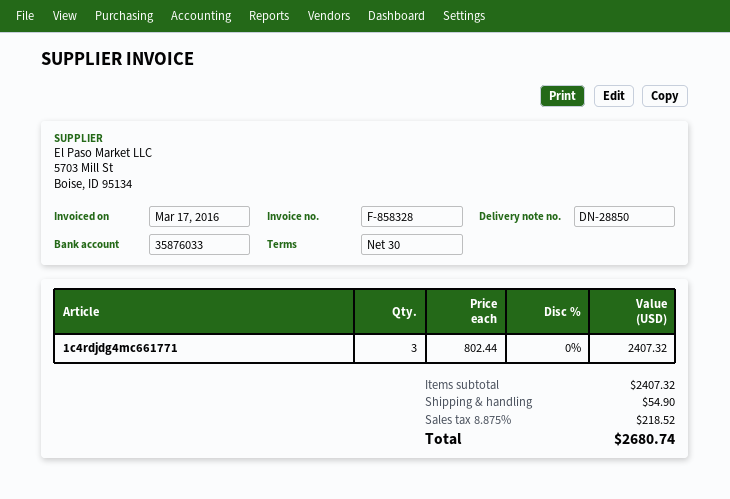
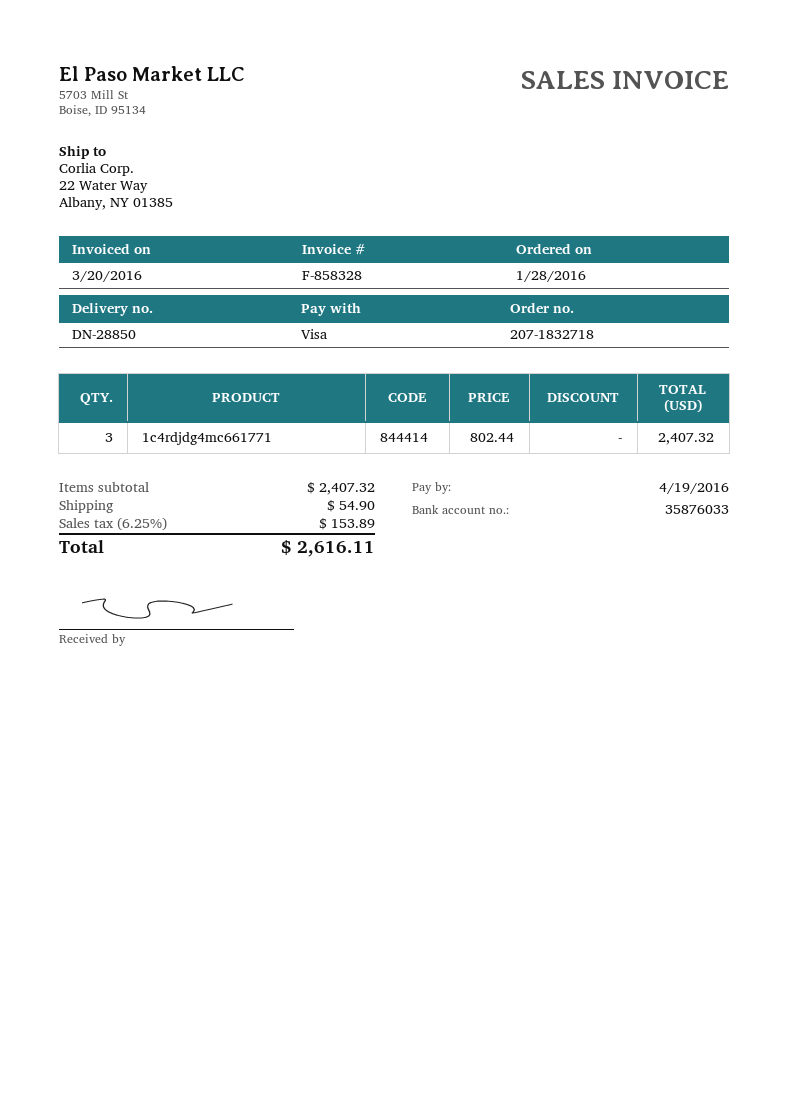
invoice date: 2016-03-17 -> 2016-03-20
tax: 8.875% = 218.52 -> 6.25% = 153.89
total: 2680.74 -> 2616.11

